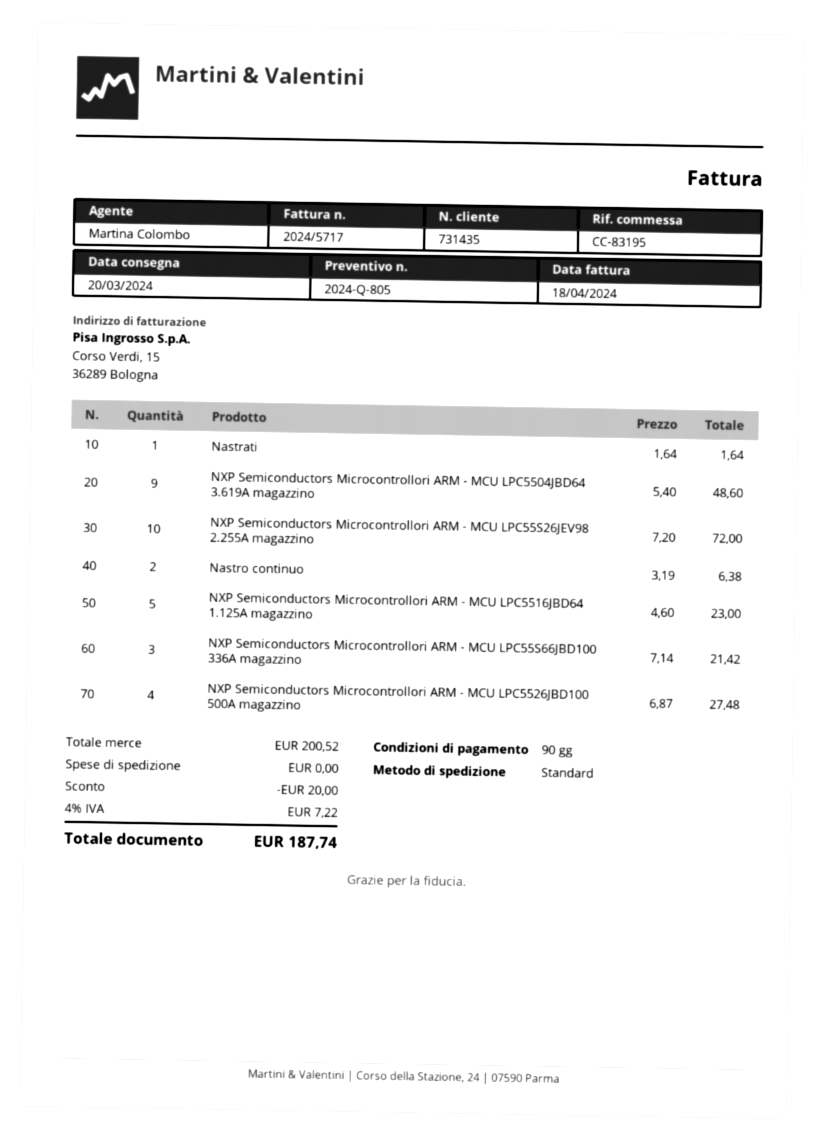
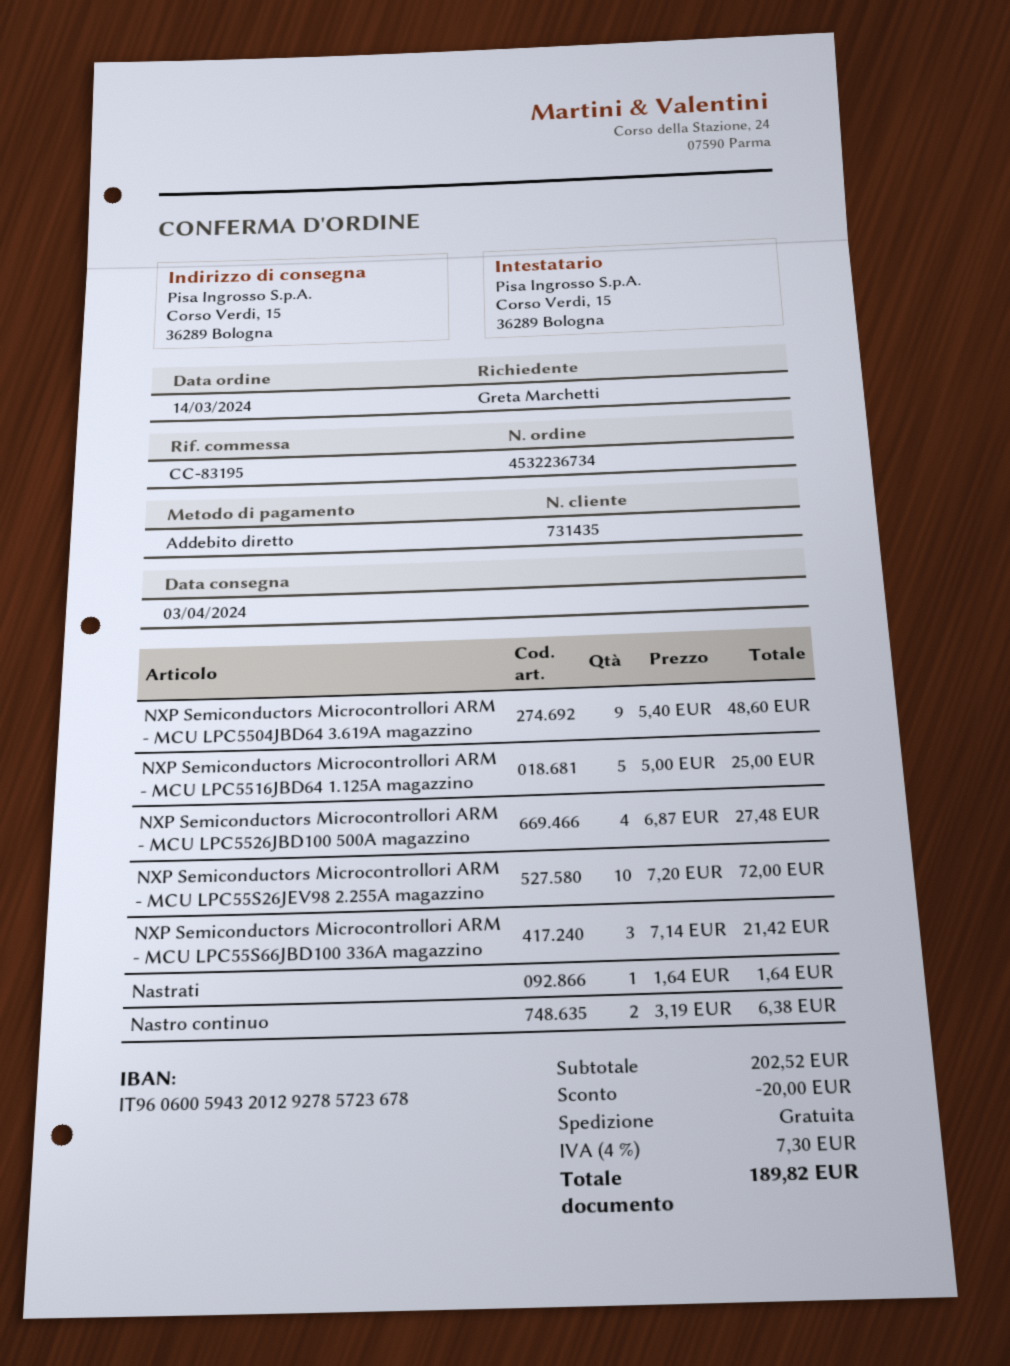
delivery date: 2024-03-20 -> 2024-04-03
NXP Semiconductors Microcontrollori ARM - MCU LPC5516JBD64 1.125A magazzino: 5 x 4.60 = 23.00 -> 5 x 5.00 = 25.00
subtotal: 200.52 -> 202.52
tax: 4% = 7.22 -> 4% = 7.30
total: 187.74 -> 189.82

